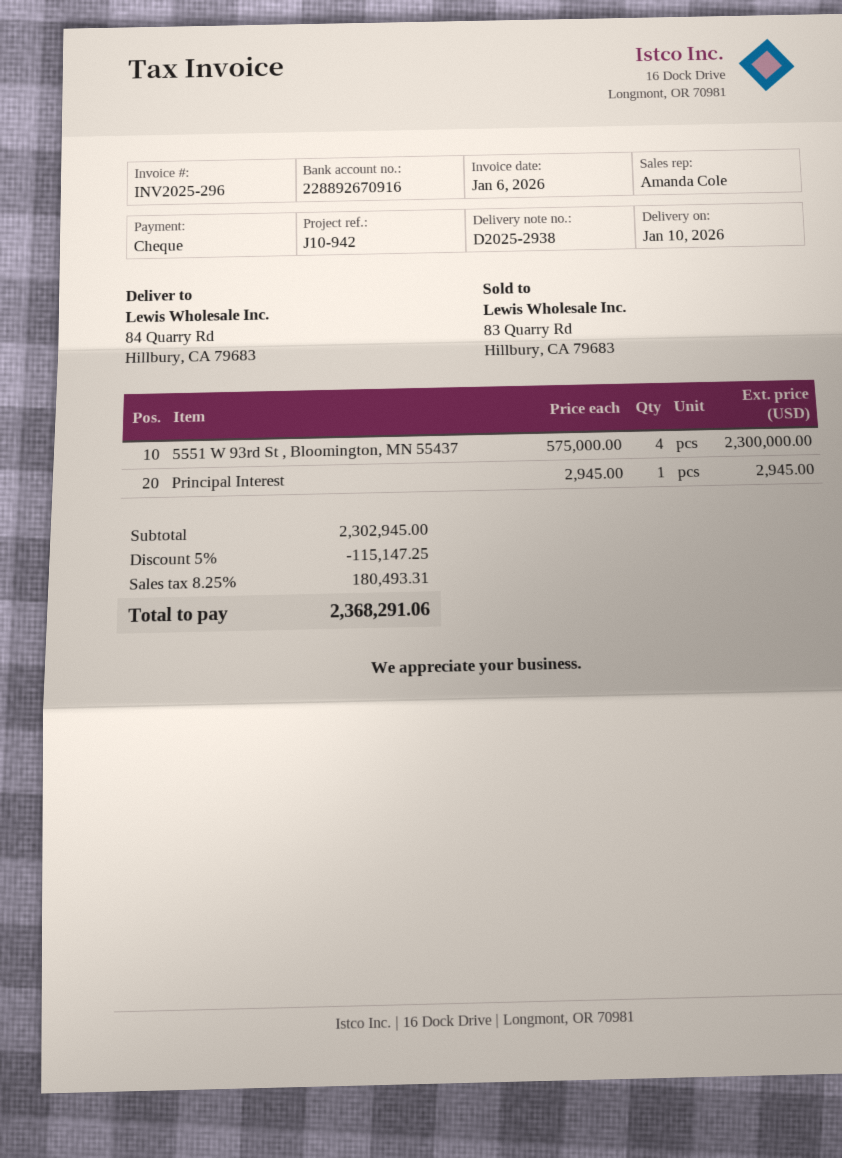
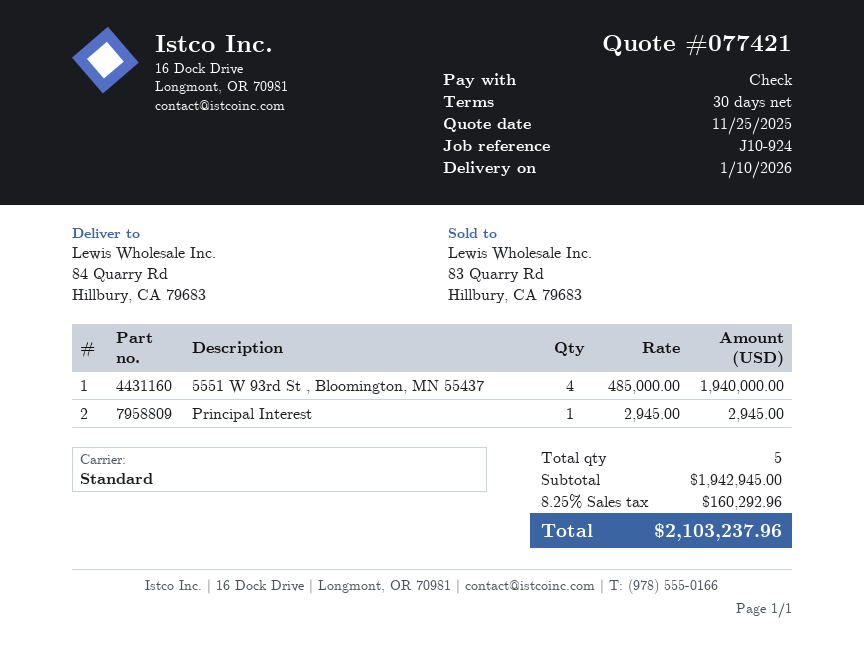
reference: J10-942 -> J10-924
5551 W 93rd St , Bloomington, MN 55437: 4 x 575000.00 = 2300000.00 -> 4 x 485000.00 = 1940000.00
subtotal: 2302945.00 -> 1942945.00
discount: 5% = 115147.25 -> none
tax: 8.25% = 180493.31 -> 8.25% = 160292.96
total: 2368291.06 -> 2103237.96

